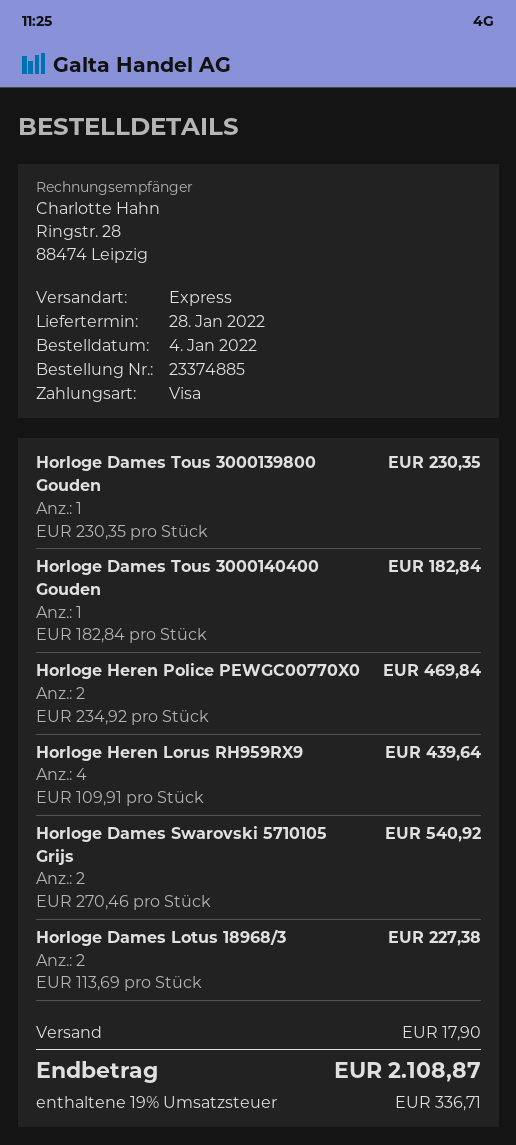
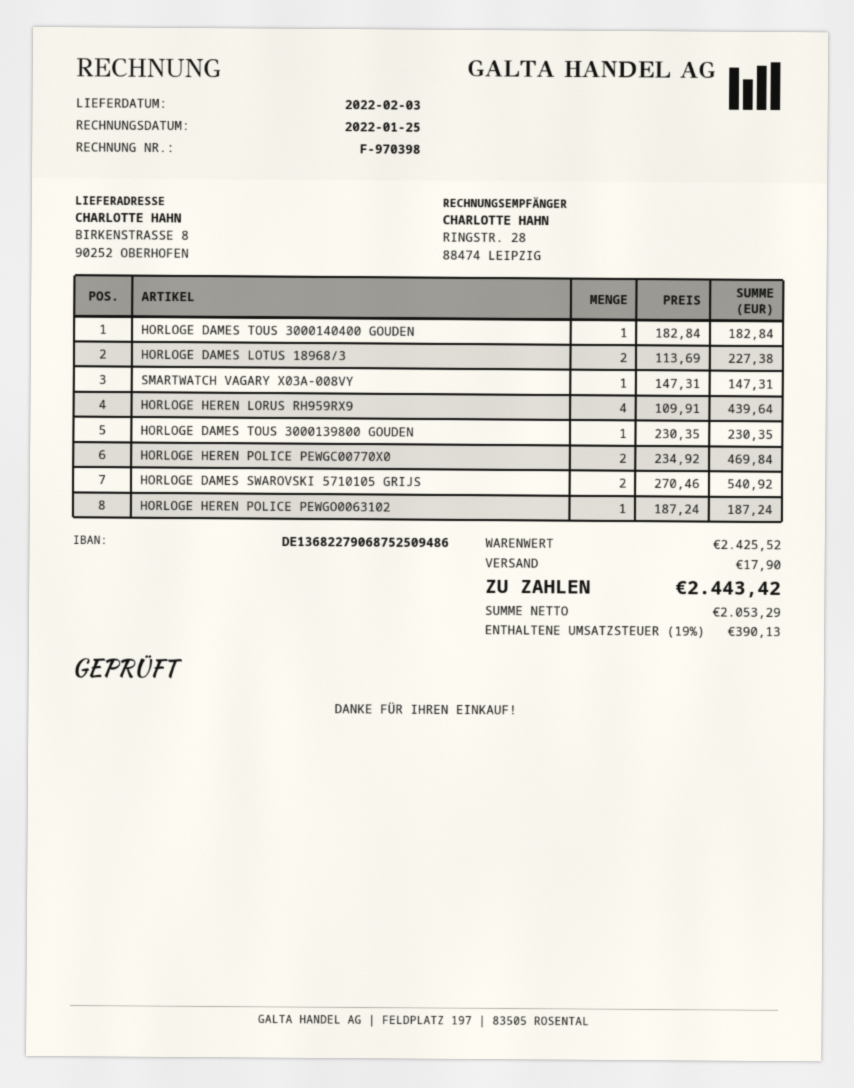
delivery date: 2022-01-28 -> 2022-02-03
SMARTWATCH VAGARY X03A-008VY: none -> 1 x 147.31 = 147.31
HORLOGE HEREN POLICE PEWGO0063102: none -> 1 x 187.24 = 187.24
tax: 19% = 336.71 -> 19% = 390.13
total: 2108.87 -> 2443.42

